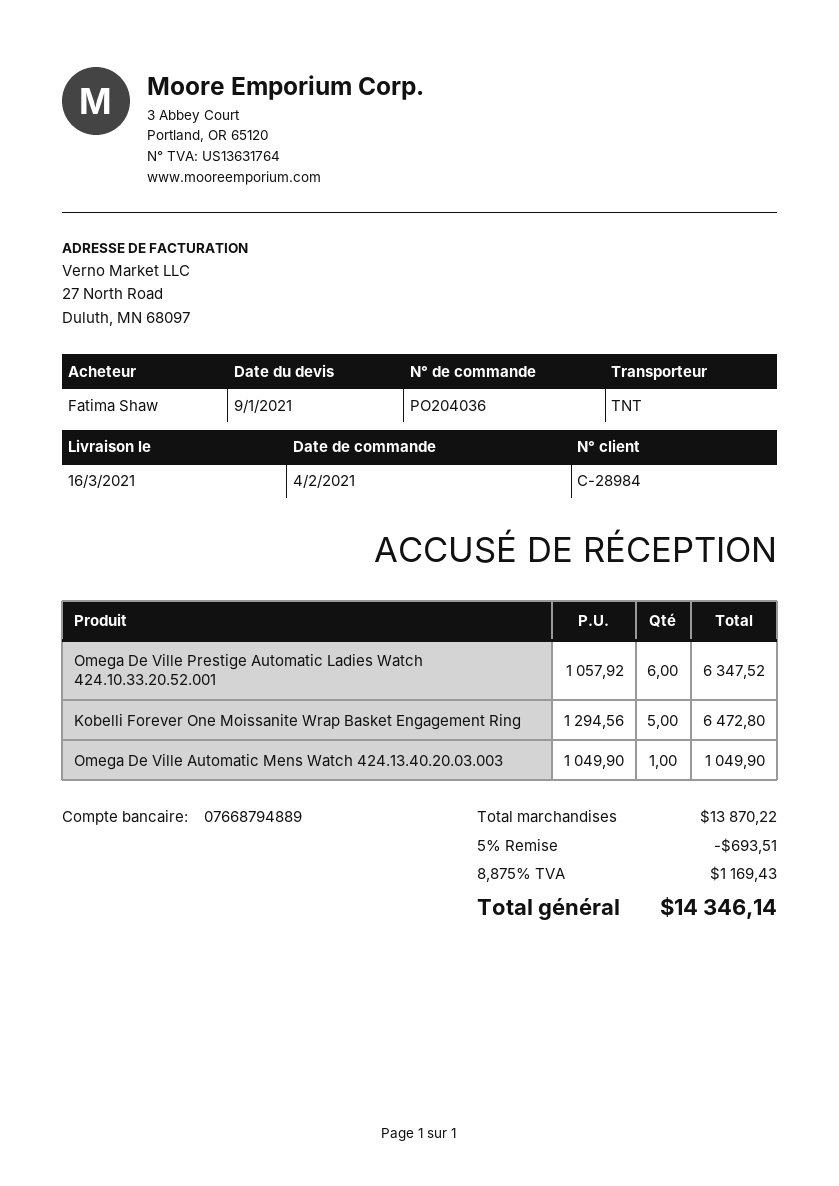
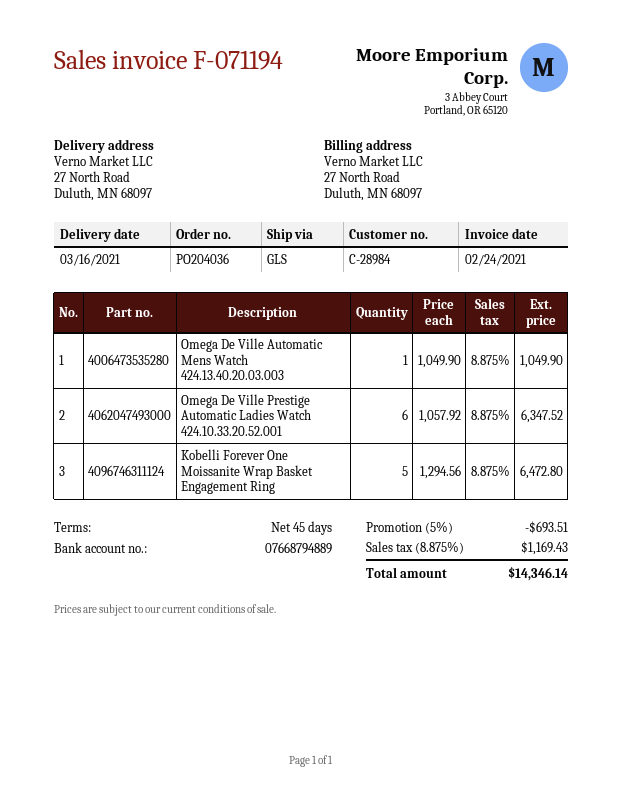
shipping method: TNT -> GLS

